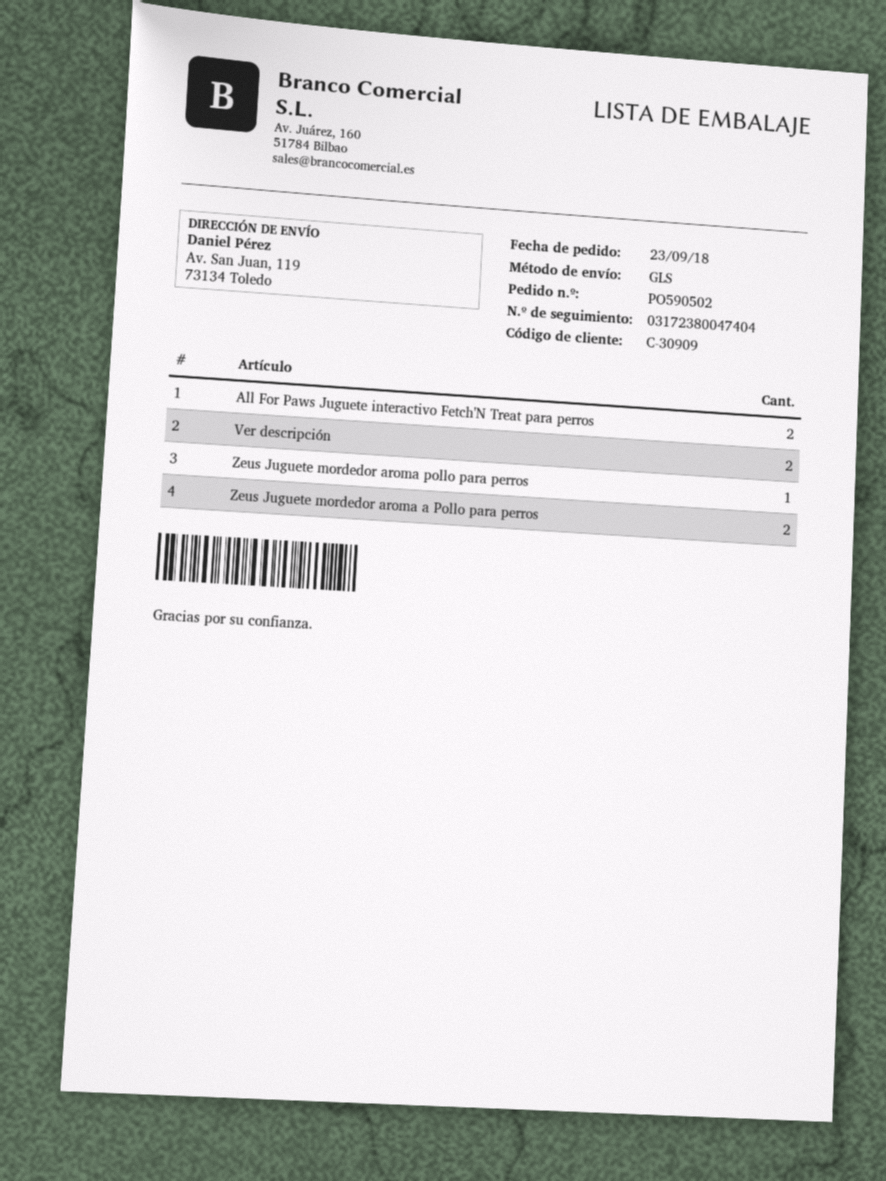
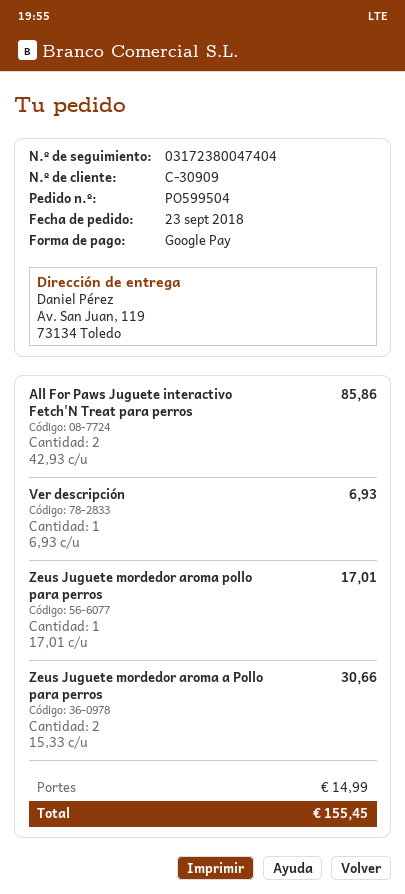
order number: PO590502 -> PO599504
Ver descripción: 2 -> 1

